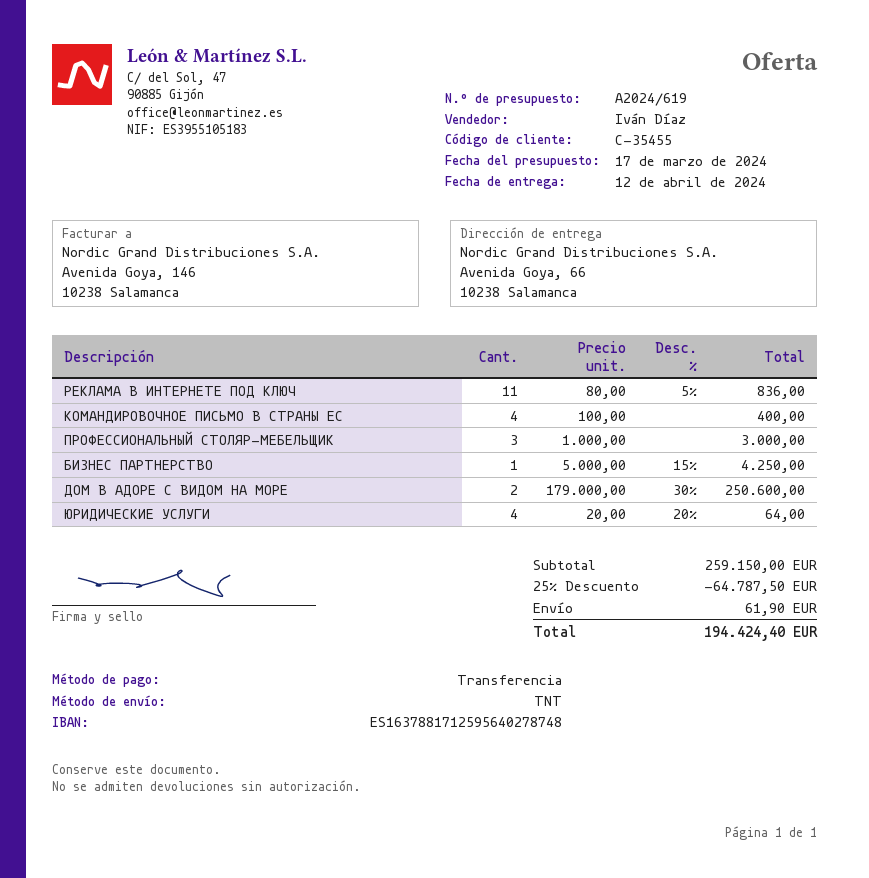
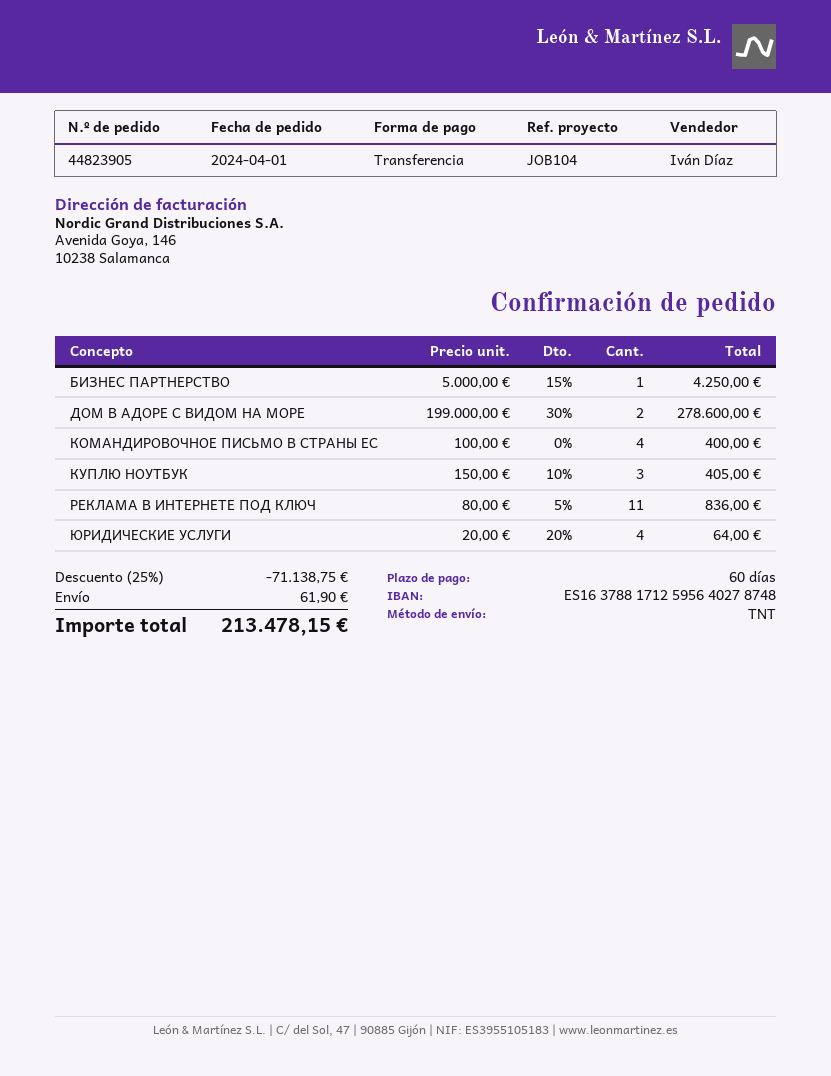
ПРОФЕССИОНАЛЬНЫЙ СТОЛЯР-МЕБЕЛЬЩИК: 3 x 1000.00 = 3000.00 -> none
ДОМ В АДОРЕ С ВИДОМ НА МОРЕ: 2 x 179000.00 - 30% = 250600.00 -> 2 x 199000.00 - 30% = 278600.00
КУПЛЮ НОУТБУК: none -> 3 x 150.00 - 10% = 405.00
discount: 25% = 64787.50 -> 25% = 71138.75
total: 194424.40 -> 213478.15

